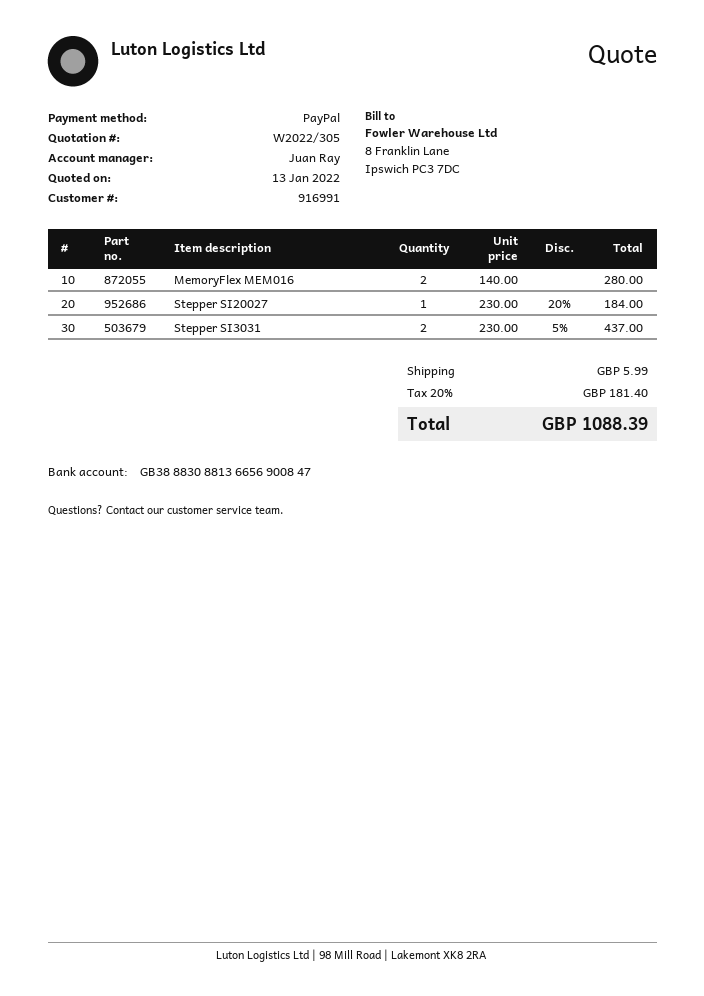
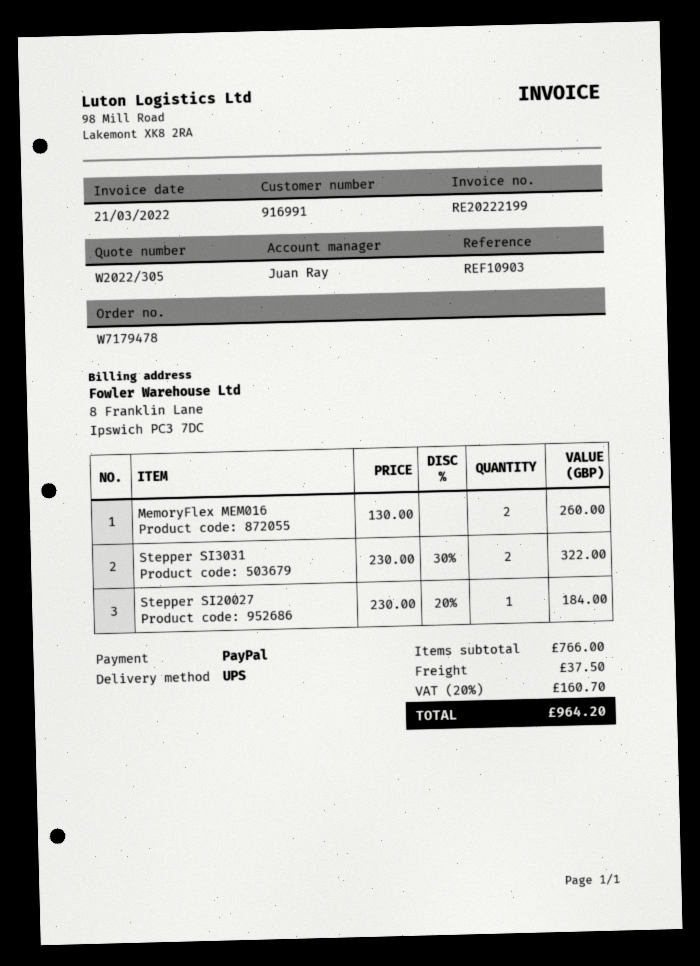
MemoryFlex MEM016: 2 x 140.00 = 280.00 -> 2 x 130.00 = 260.00
Stepper SI3031: 2 x 230.00 - 5% = 437.00 -> 2 x 230.00 - 30% = 322.00
shipping: 5.99 -> 37.50
tax: 20% = 181.40 -> 20% = 160.70
total: 1088.39 -> 964.20

